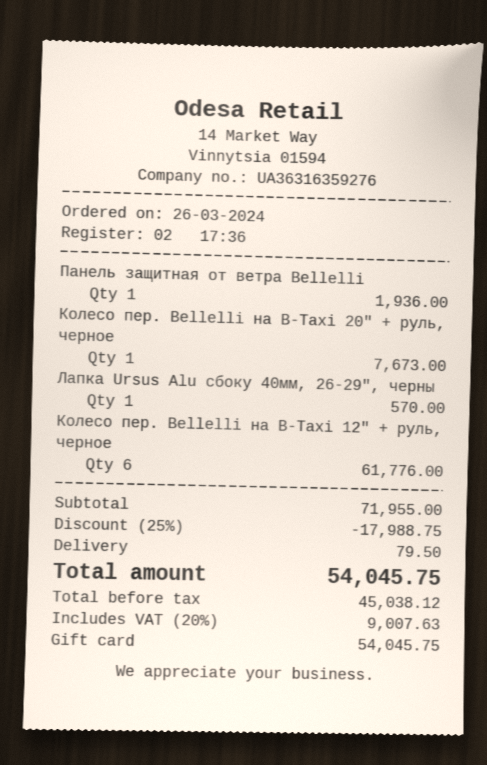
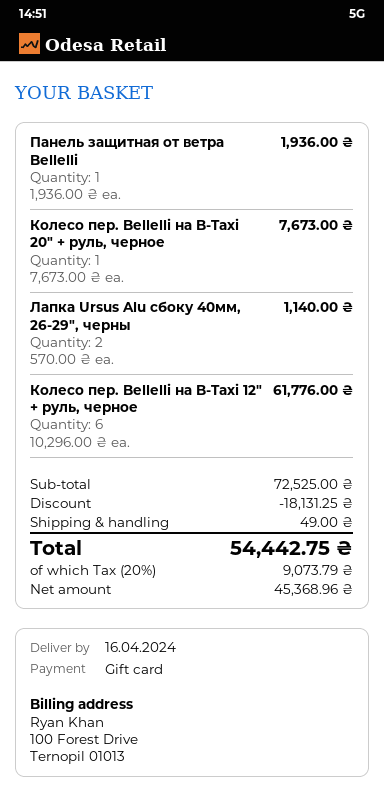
Лапка Ursus Alu сбоку 40мм, 26-29", черны: 1 for 570.00 -> 2 for 1140.00
subtotal: 71955.00 -> 72525.00
discount: 17988.75 -> 18131.25
shipping: 79.50 -> 49.00
net: 45038.12 -> 45368.96
tax: 20% = 9007.63 -> 20% = 9073.79
total: 54045.75 -> 54442.75

